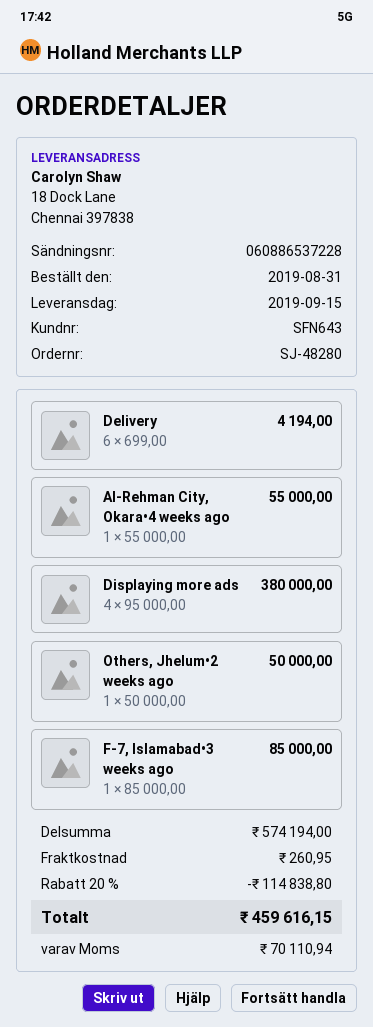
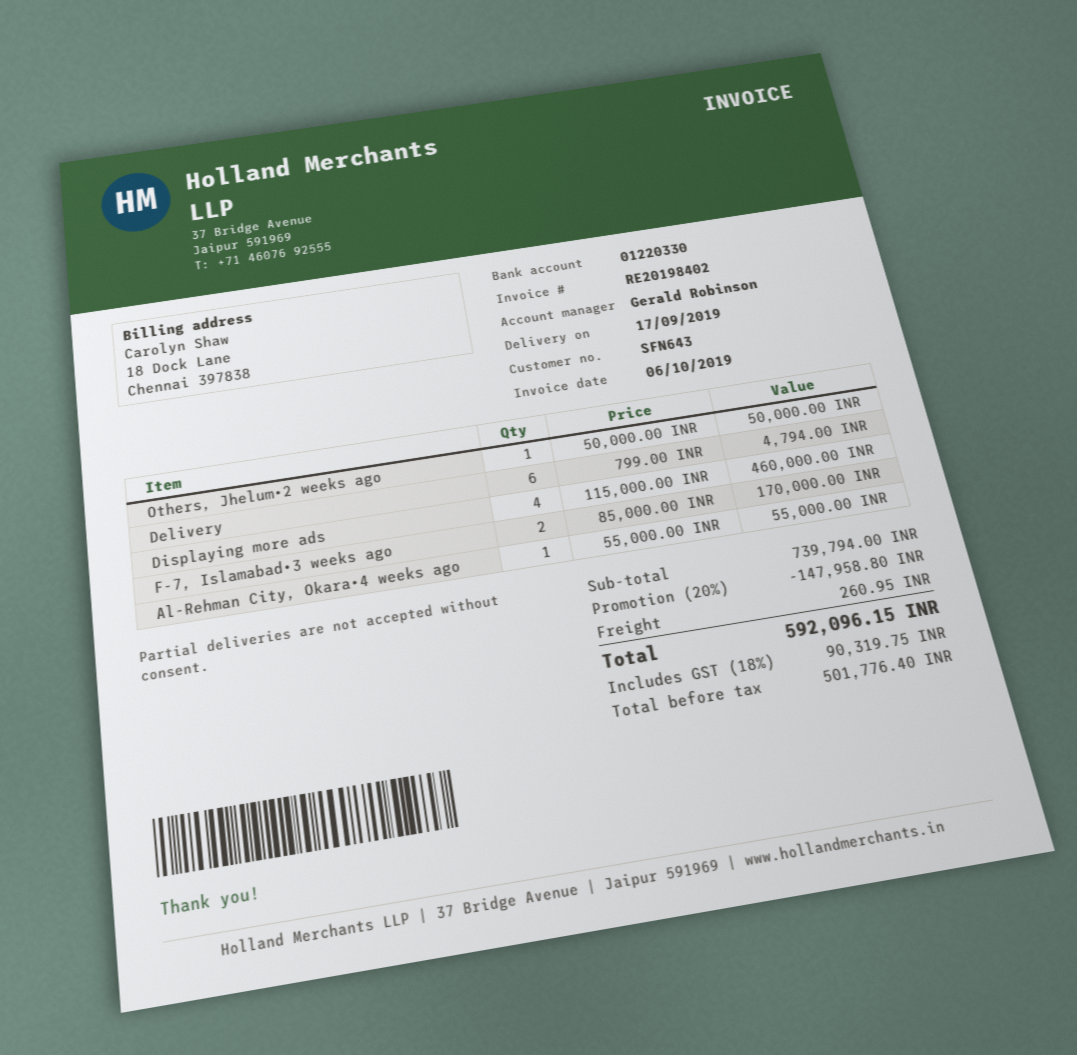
delivery date: 2019-09-15 -> 2019-09-17
Delivery: 6 x 699.00 = 4194.00 -> 6 x 799.00 = 4794.00
Displaying more ads: 4 x 95000.00 = 380000.00 -> 4 x 115000.00 = 460000.00
F-7, Islamabad•3 weeks ago: 1 x 85000.00 = 85000.00 -> 2 x 85000.00 = 170000.00
subtotal: 574194.00 -> 739794.00
discount: 20% = 114838.80 -> 20% = 147958.80
tax: 70110.94 -> 90319.75
total: 459616.15 -> 592096.15

